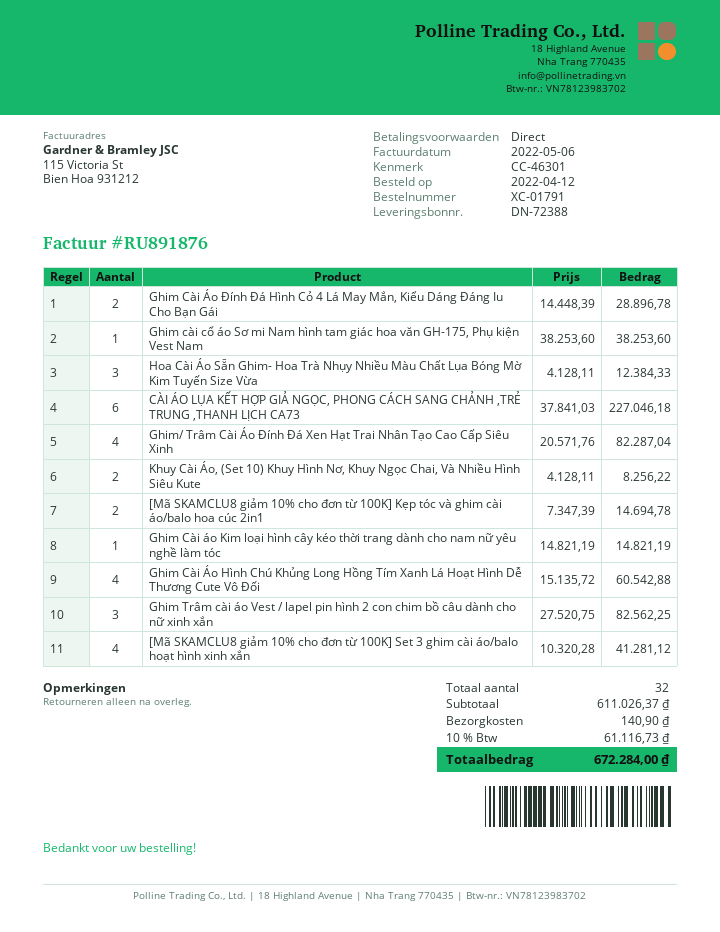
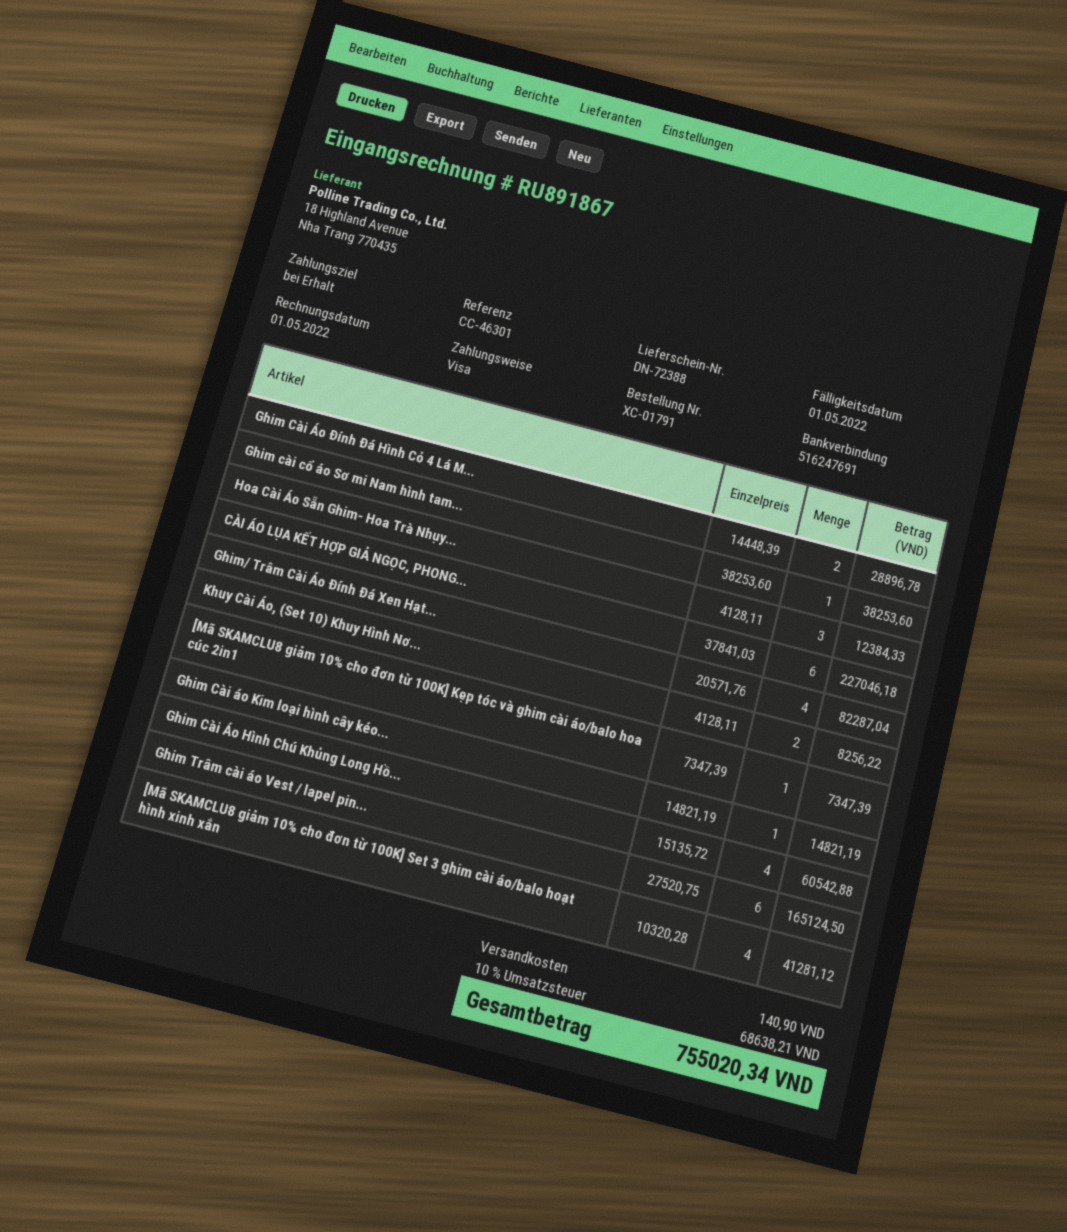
invoice number: RU891876 -> RU891867
invoice date: 2022-05-06 -> 2022-05-01
[Mã SKAMCLU8 giảm 10% cho đơn từ 100K] Kẹp tóc và ghim cài áo/balo hoa cúc 2in1: 2 x 7347.39 = 14694.78 -> 1 x 7347.39 = 7347.39
Ghim Trâm cài áo Vest / lapel pin hình 2 con chim bồ câu dành cho nữ xinh xắn: 3 x 27520.75 = 82562.25 -> 6 x 27520.75 = 165124.50
tax: 10% = 61116.73 -> 10% = 68638.21
total: 672284.00 -> 755020.34

